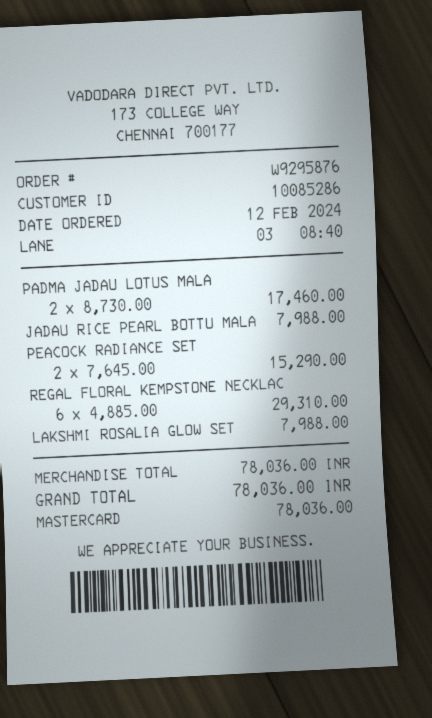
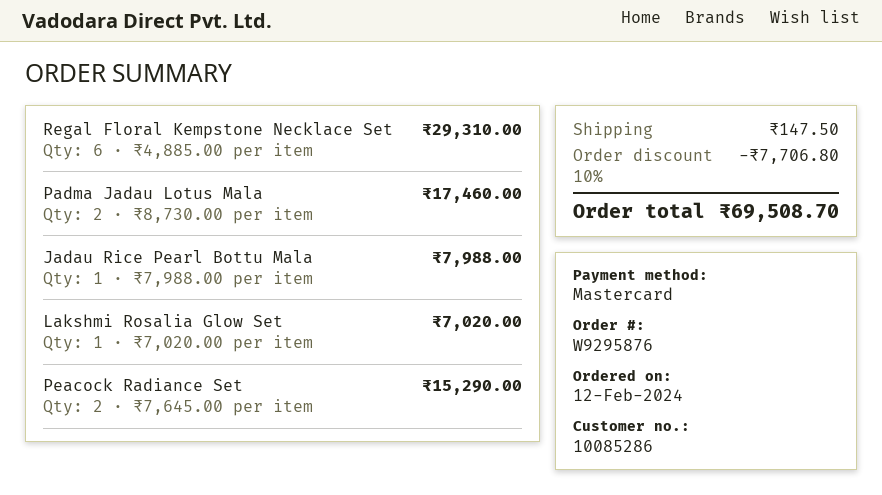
LAKSHMI ROSALIA GLOW SET: 1 x 7988.00 = 7988.00 -> 1 x 7020.00 = 7020.00
discount: none -> 10% = 7706.80
shipping: none -> 147.50
total: 78036.00 -> 69508.70

